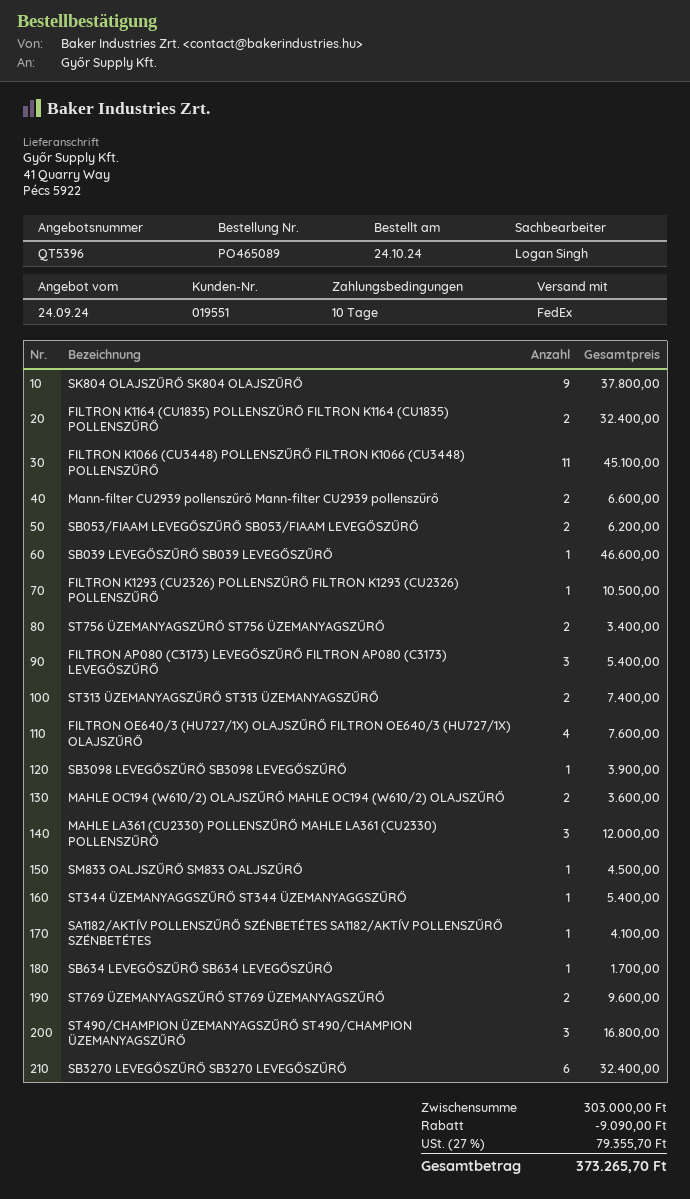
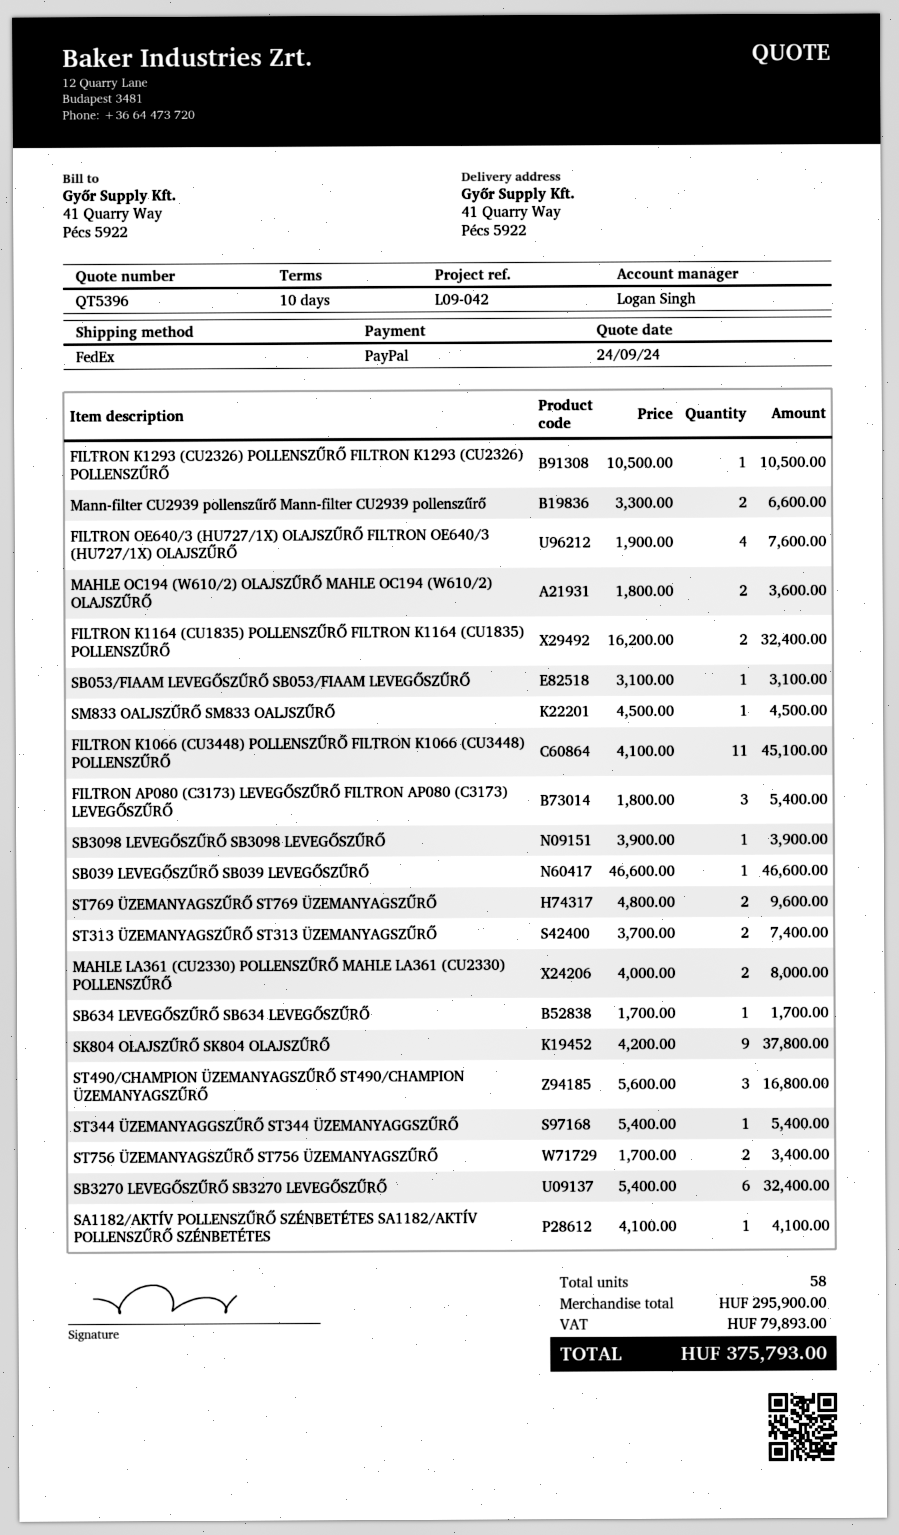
SB053/FIAAM LEVEGŐSZŰRŐ SB053/FIAAM LEVEGŐSZŰRŐ: 2 for 6200.00 -> 1 for 3100.00
MAHLE LA361 (CU2330) POLLENSZŰRŐ MAHLE LA361 (CU2330) POLLENSZŰRŐ: 3 for 12000.00 -> 2 for 8000.00
subtotal: 303000.00 -> 295900.00
discount: 9090.00 -> none
tax: 79355.70 -> 79893.00
total: 373265.70 -> 375793.00

